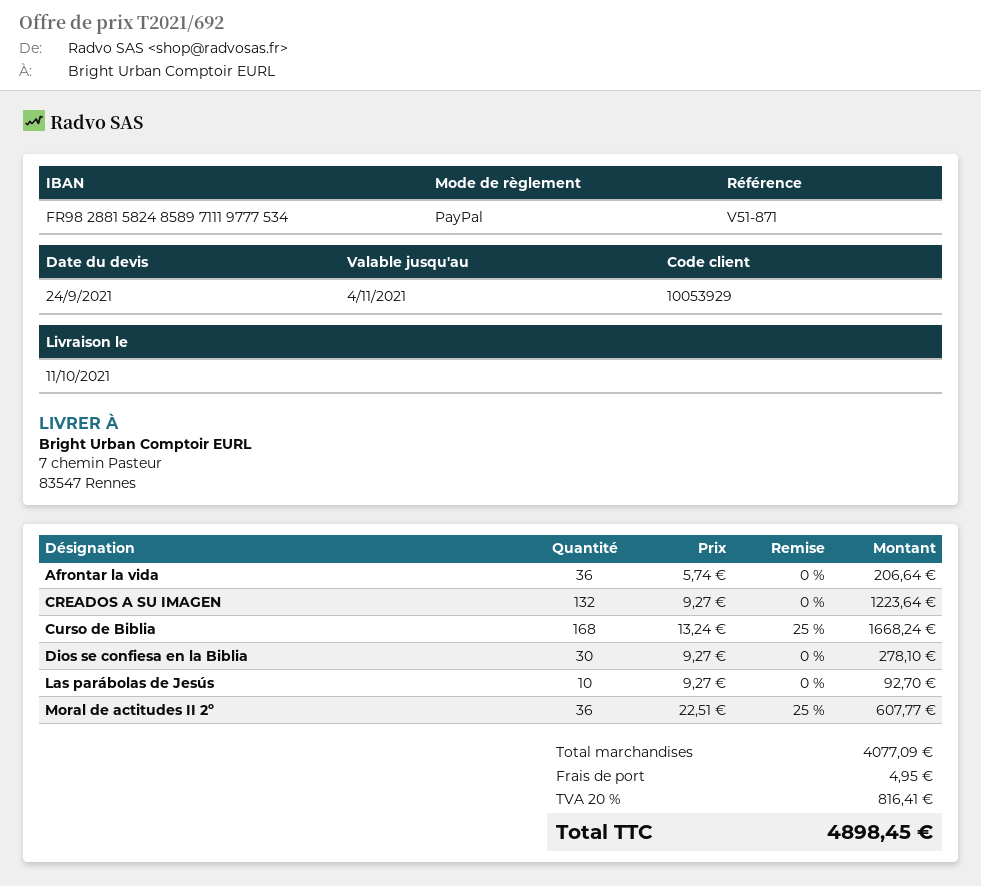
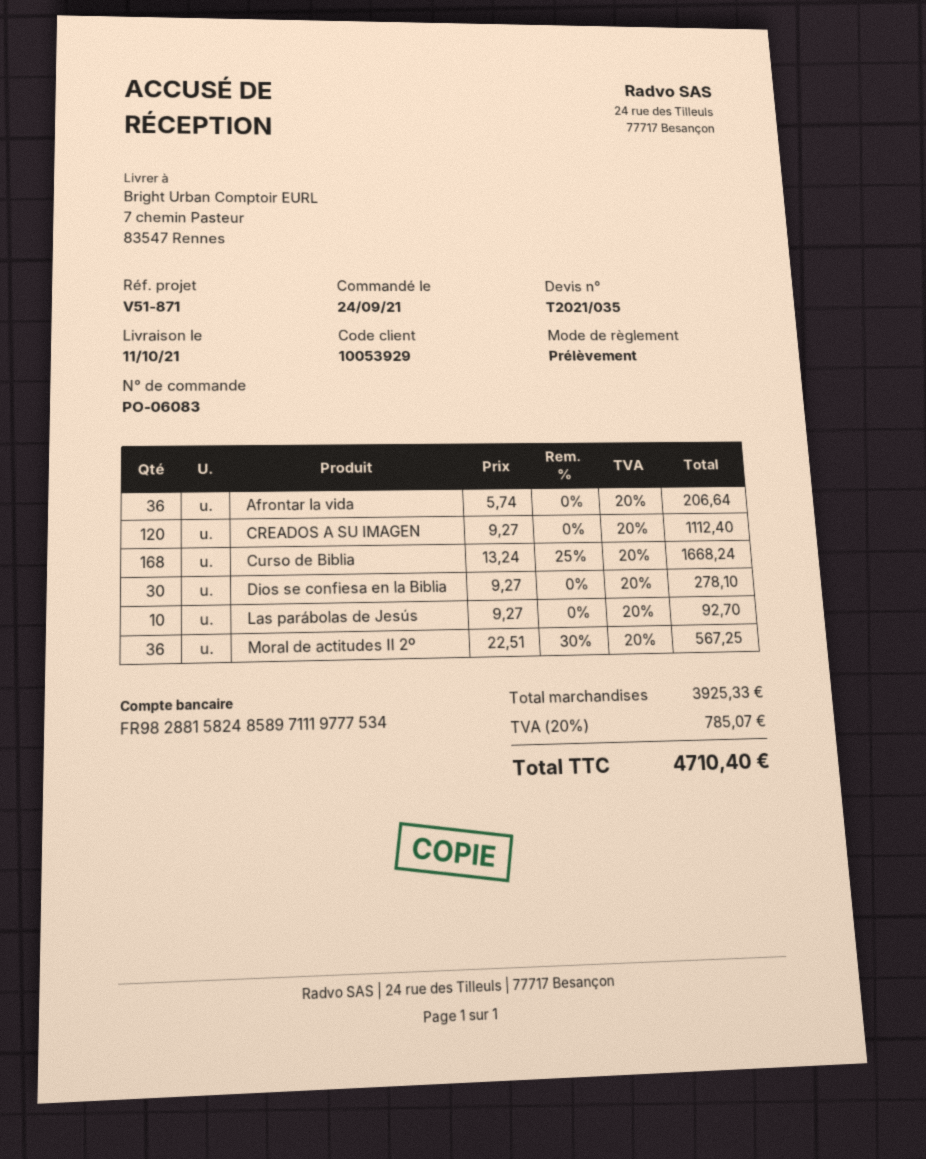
quote number: T2021/692 -> T2021/035
payment method: PayPal -> direct debit
CREADOS A SU IMAGEN: 132 x 9.27 = 1223.64 -> 120 x 9.27 = 1112.40
Moral de actitudes II 2º: 36 x 22.51 - 25% = 607.77 -> 36 x 22.51 - 30% = 567.25
subtotal: 4077.09 -> 3925.33
shipping: 4.95 -> none
tax: 20% = 816.41 -> 20% = 785.07
total: 4898.45 -> 4710.40

